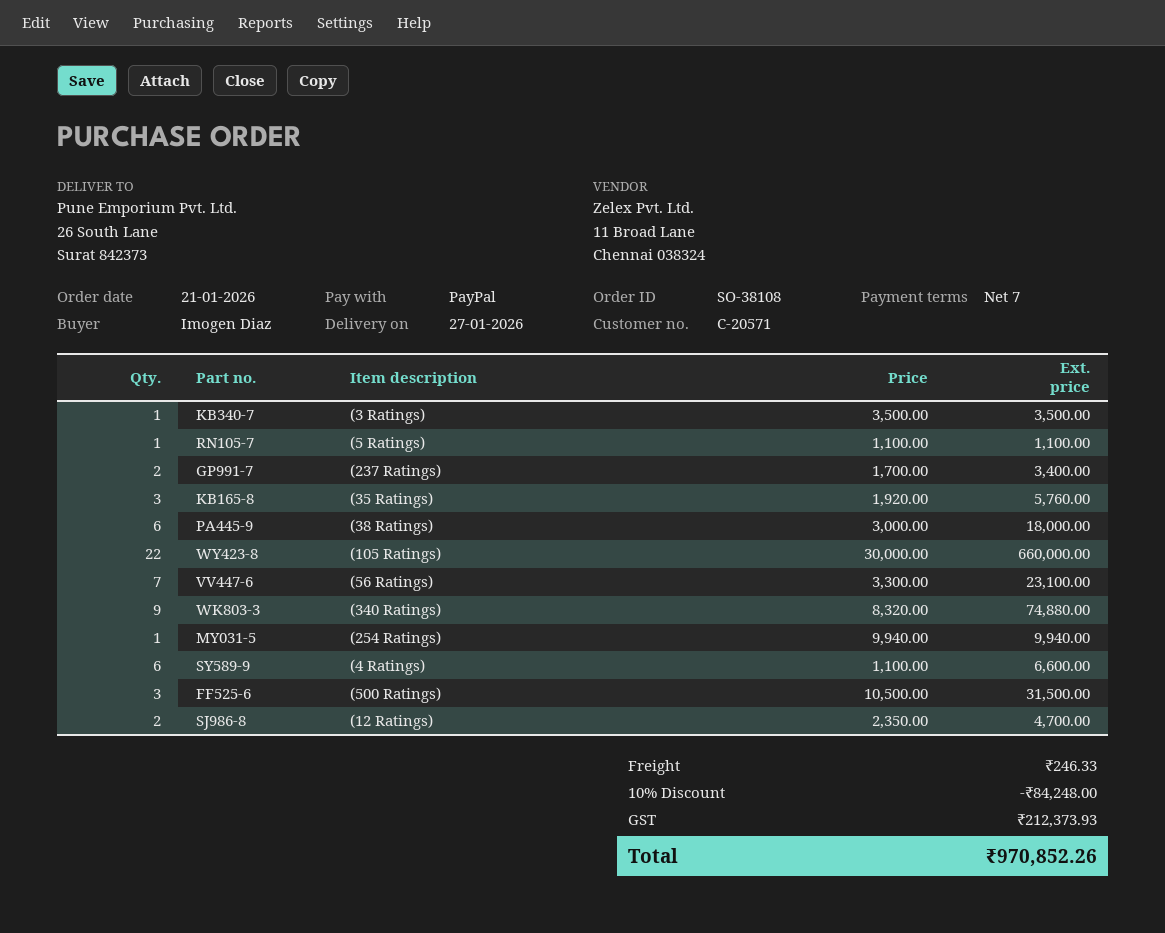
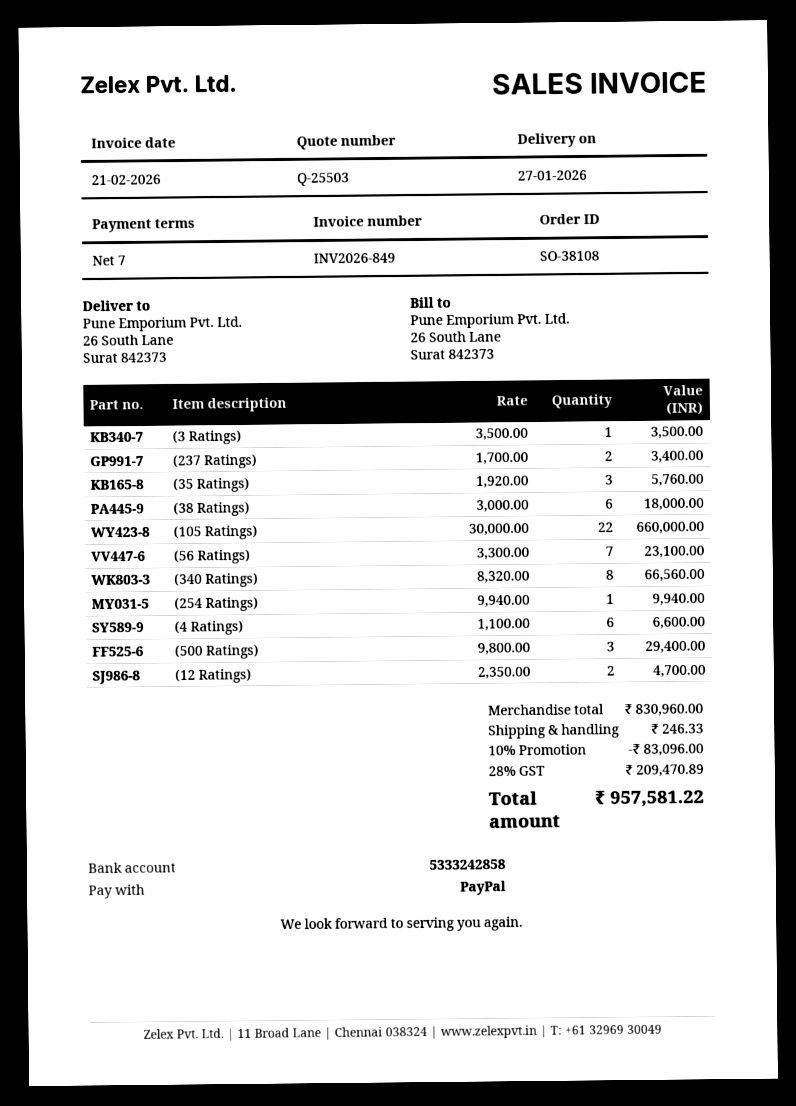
(5 Ratings): 1 x 1100.00 = 1100.00 -> none
(340 Ratings): 9 x 8320.00 = 74880.00 -> 8 x 8320.00 = 66560.00
(500 Ratings): 3 x 10500.00 = 31500.00 -> 3 x 9800.00 = 29400.00
discount: 10% = 84248.00 -> 10% = 83096.00
tax: 212373.93 -> 209470.89
total: 970852.26 -> 957581.22

